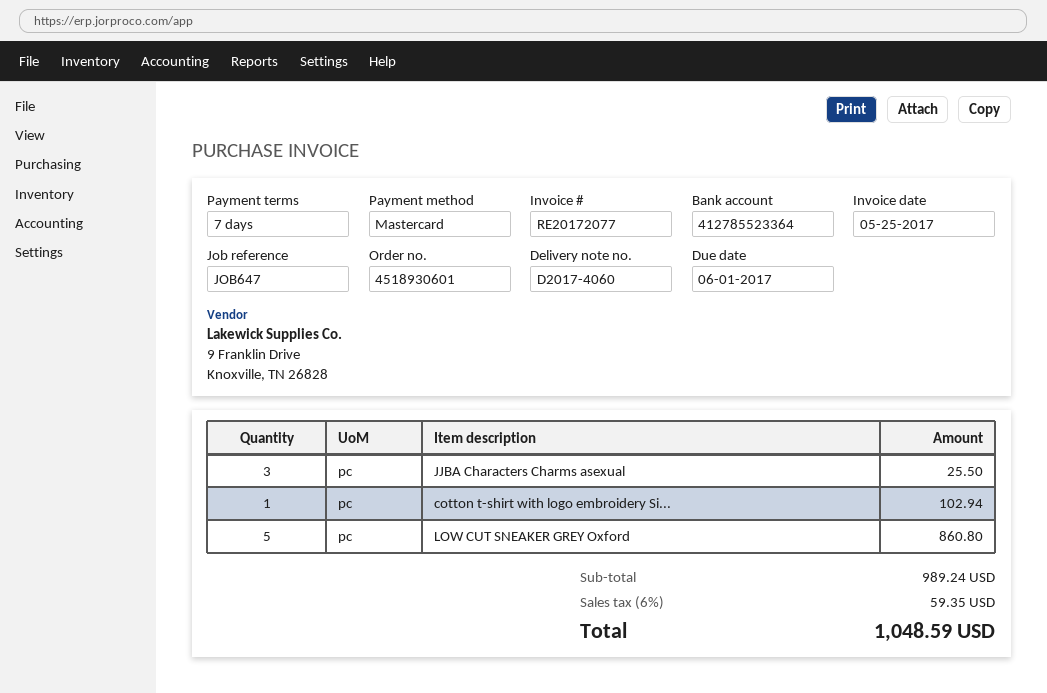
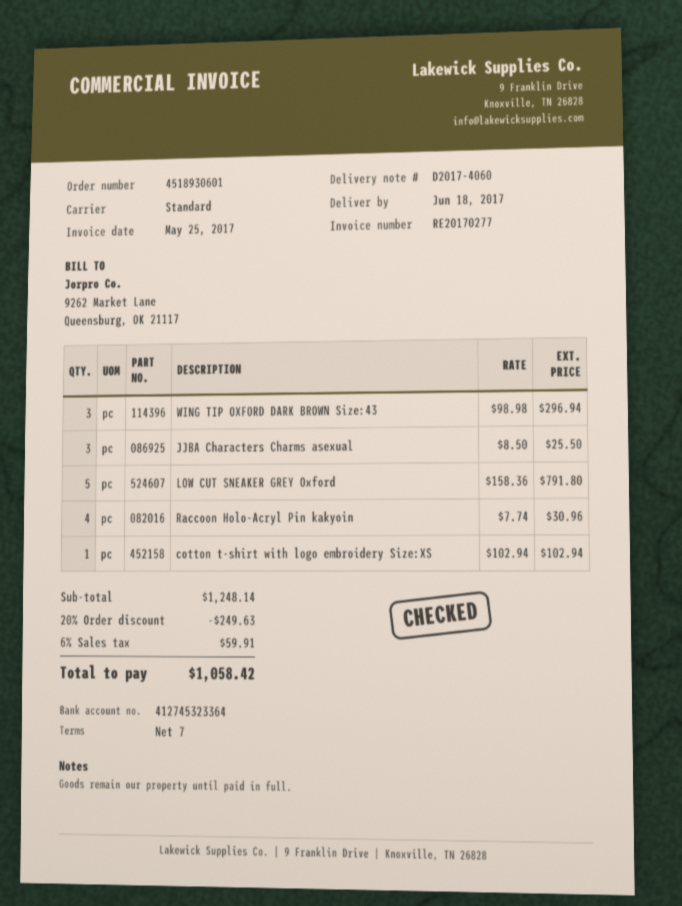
invoice number: RE20172077 -> RE20170277
bank account: 412785523364 -> 412745323364
LOW CUT SNEAKER GREY Oxford: 5 for 860.80 -> 5 for 791.80
WING TIP OXFORD DARK BROWN Size:43: none -> 3 for 296.94
Raccoon Holo-Acryl Pin kakyoin: none -> 4 for 30.96
subtotal: 989.24 -> 1248.14
discount: none -> 20% = 249.63
tax: 6% = 59.35 -> 6% = 59.91
total: 1048.59 -> 1058.42

